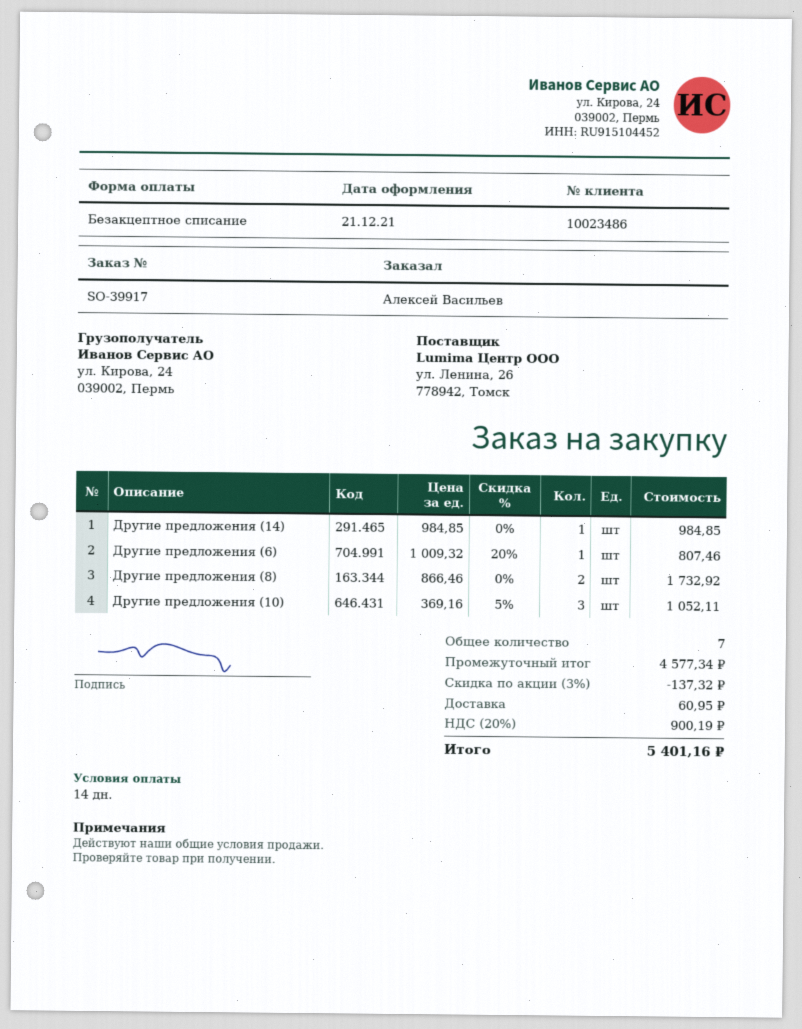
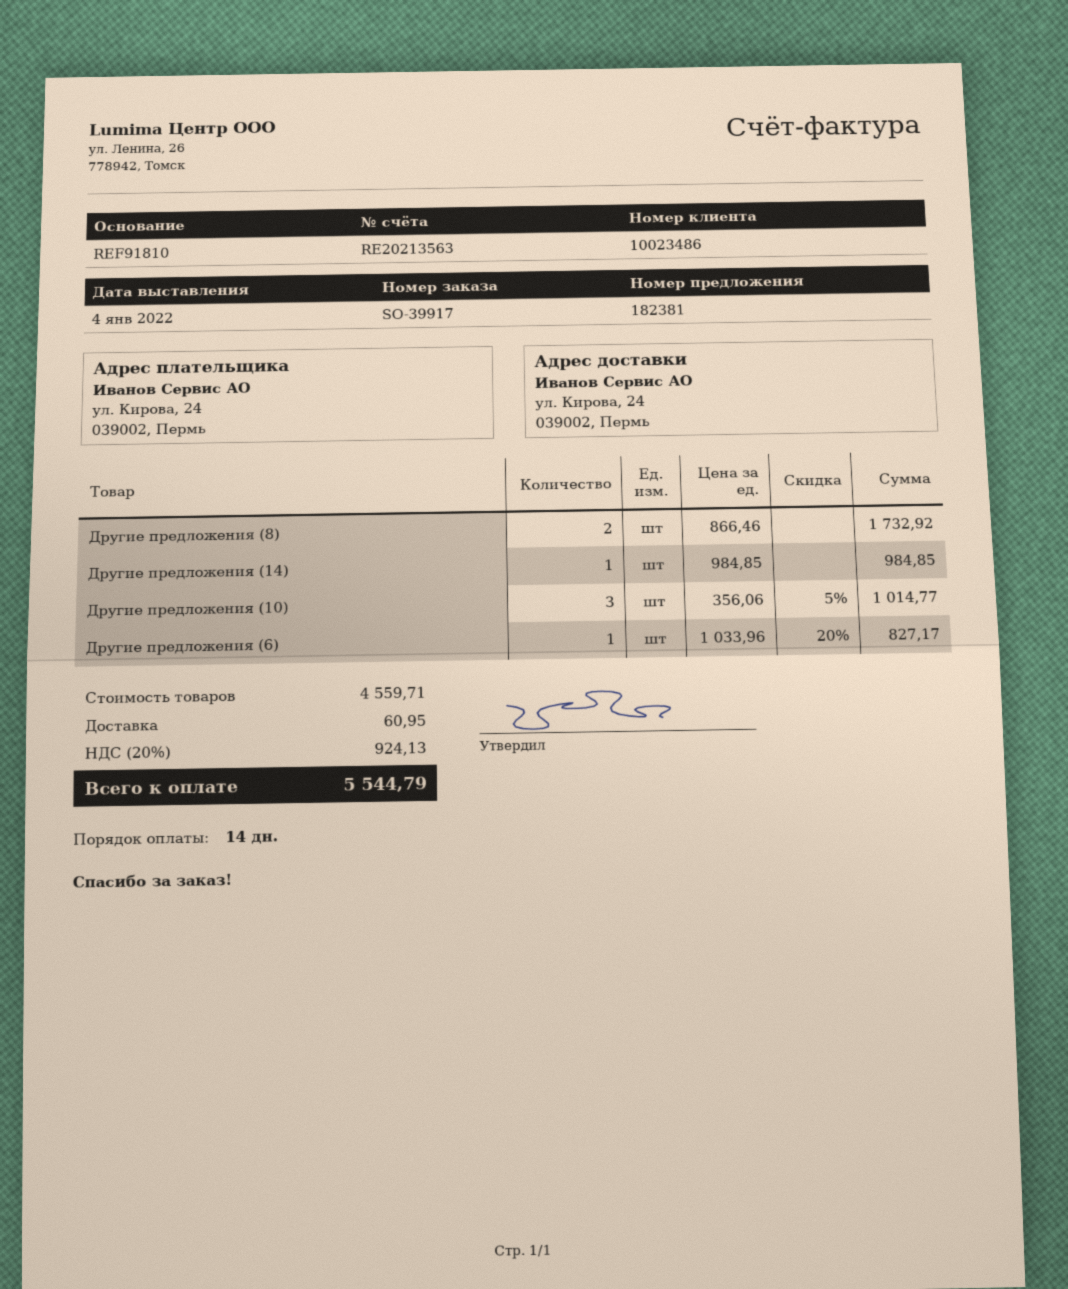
Другие предложения (6): 1 x 1009.32 - 20% = 807.46 -> 1 x 1033.96 - 20% = 827.17
Другие предложения (10): 3 x 369.16 - 5% = 1052.11 -> 3 x 356.06 - 5% = 1014.77
subtotal: 4577.34 -> 4559.71
discount: 3% = 137.32 -> none
tax: 20% = 900.19 -> 20% = 924.13
total: 5401.16 -> 5544.79

